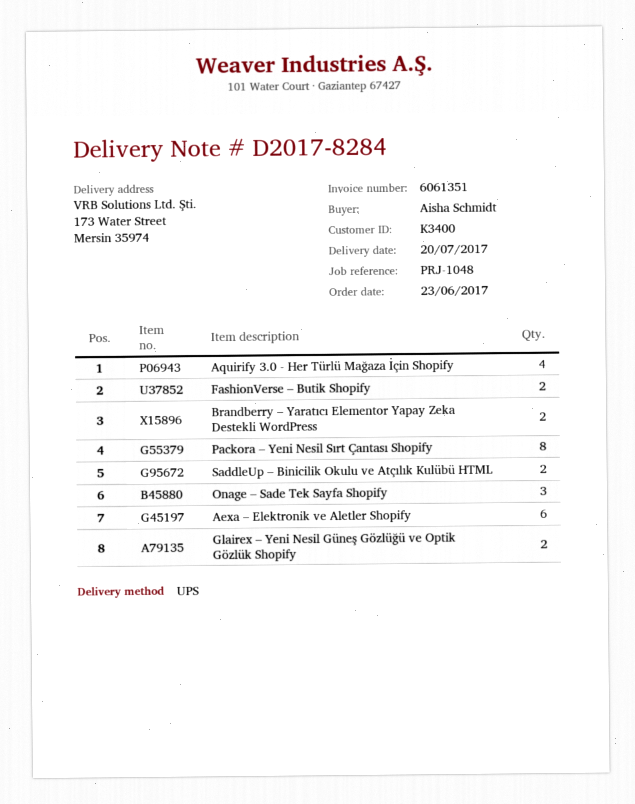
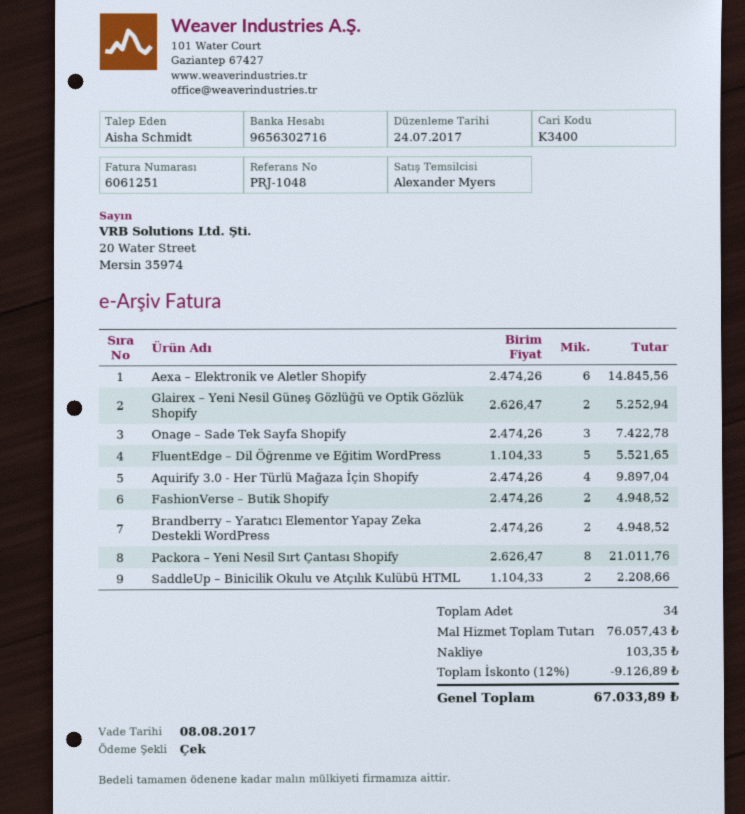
invoice number: 6061351 -> 6061251
FluentEdge – Dil Öğrenme ve Eğitim WordPress: none -> 5

